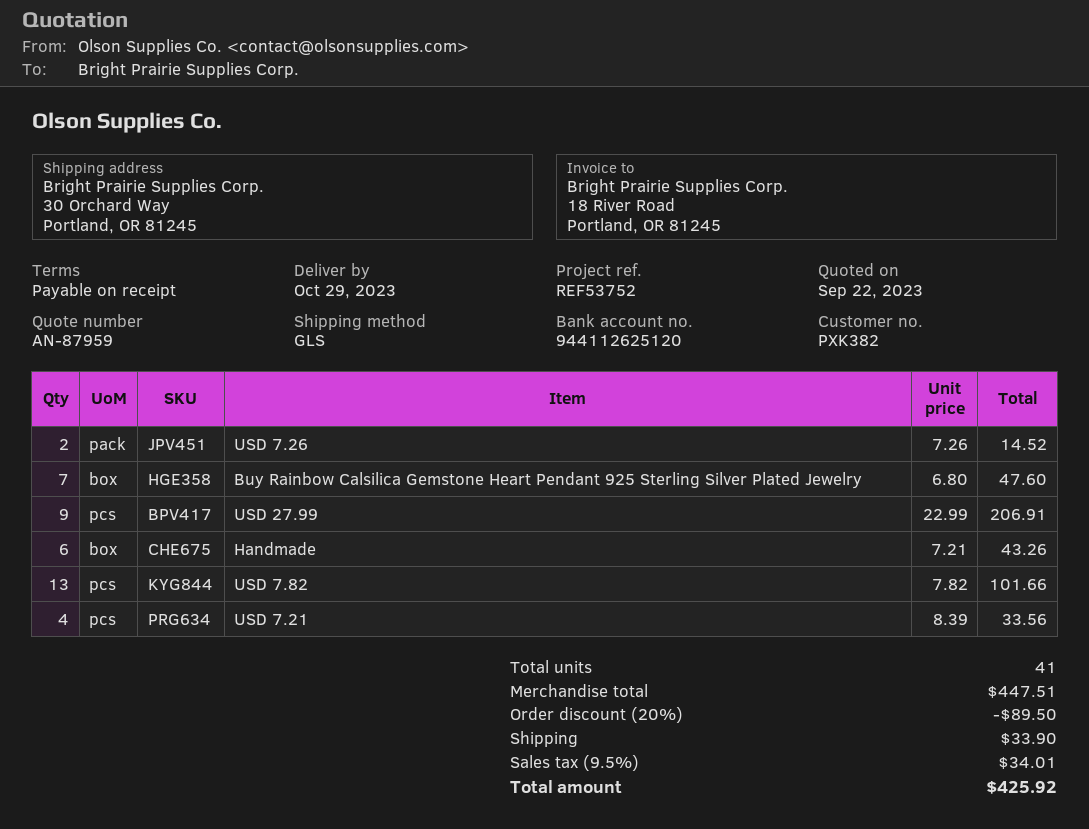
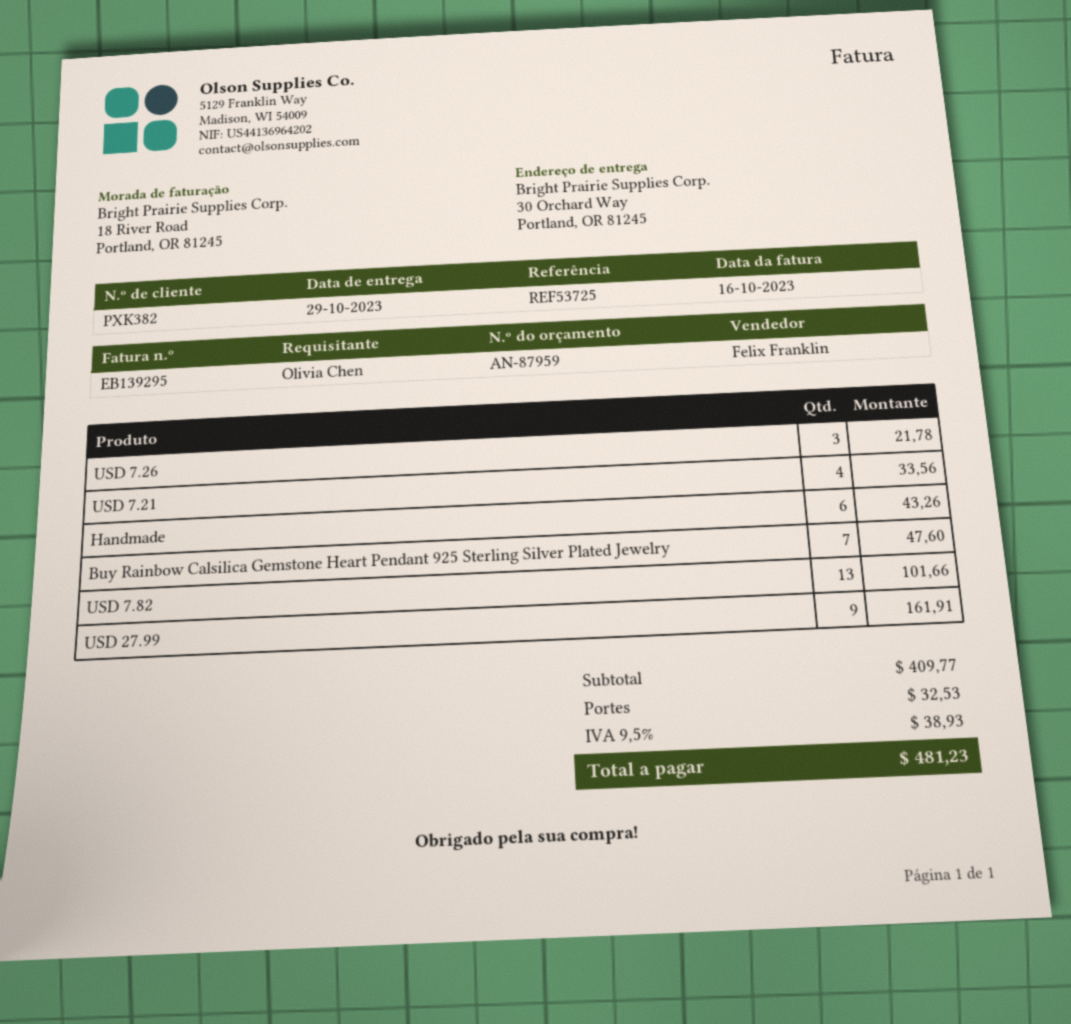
reference: REF53752 -> REF53725
USD 7.26: 2 for 14.52 -> 3 for 21.78
USD 27.99: 9 for 206.91 -> 9 for 161.91
subtotal: 447.51 -> 409.77
discount: 20% = 89.50 -> none
shipping: 33.90 -> 32.53
tax: 9.5% = 34.01 -> 9.5% = 38.93
total: 425.92 -> 481.23

